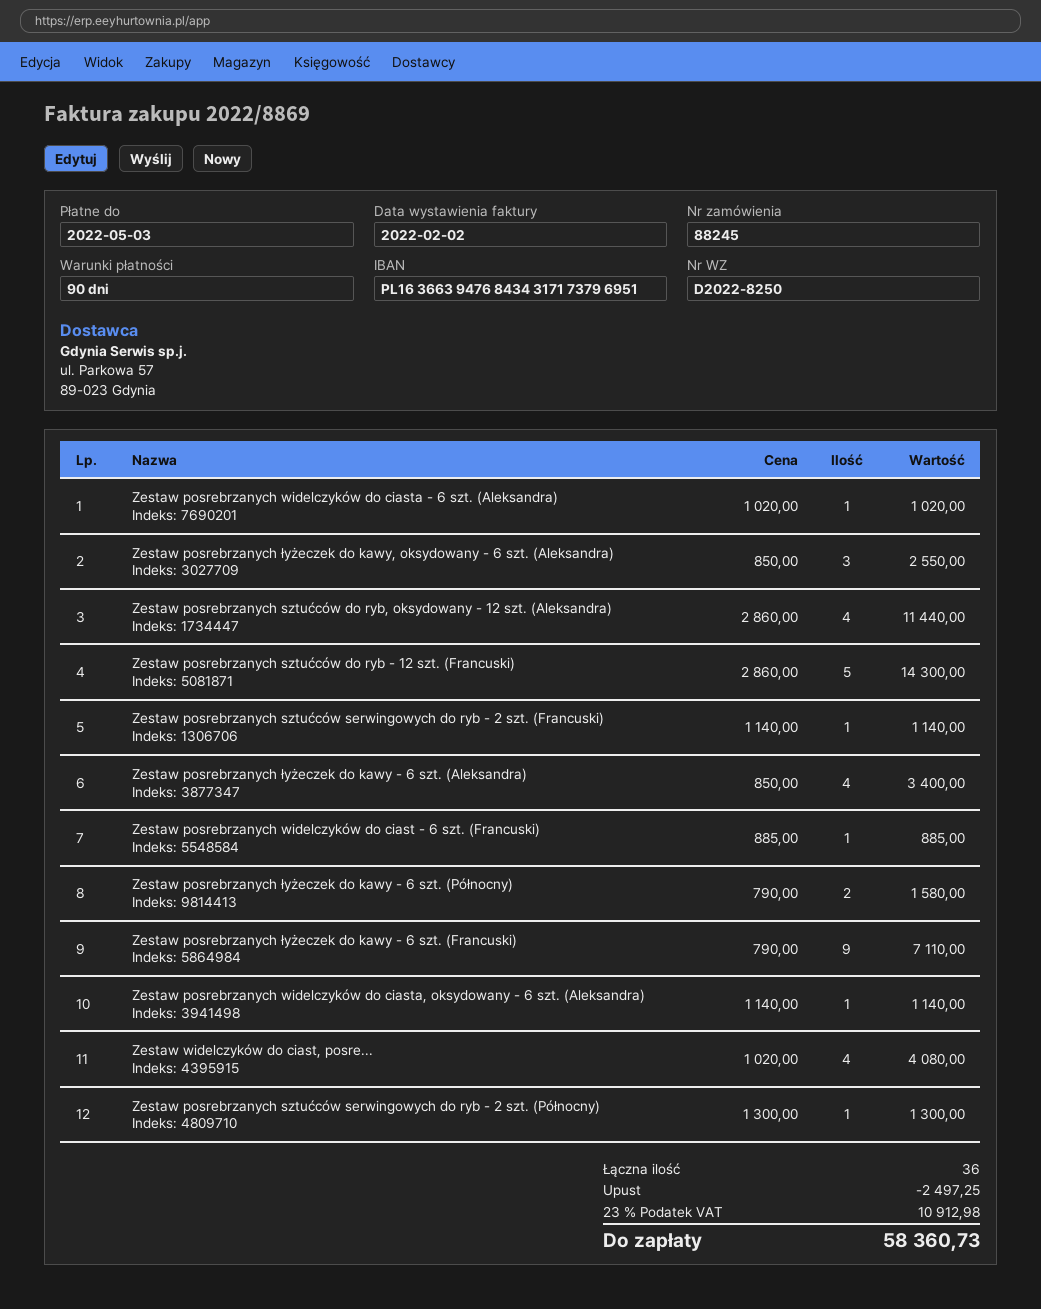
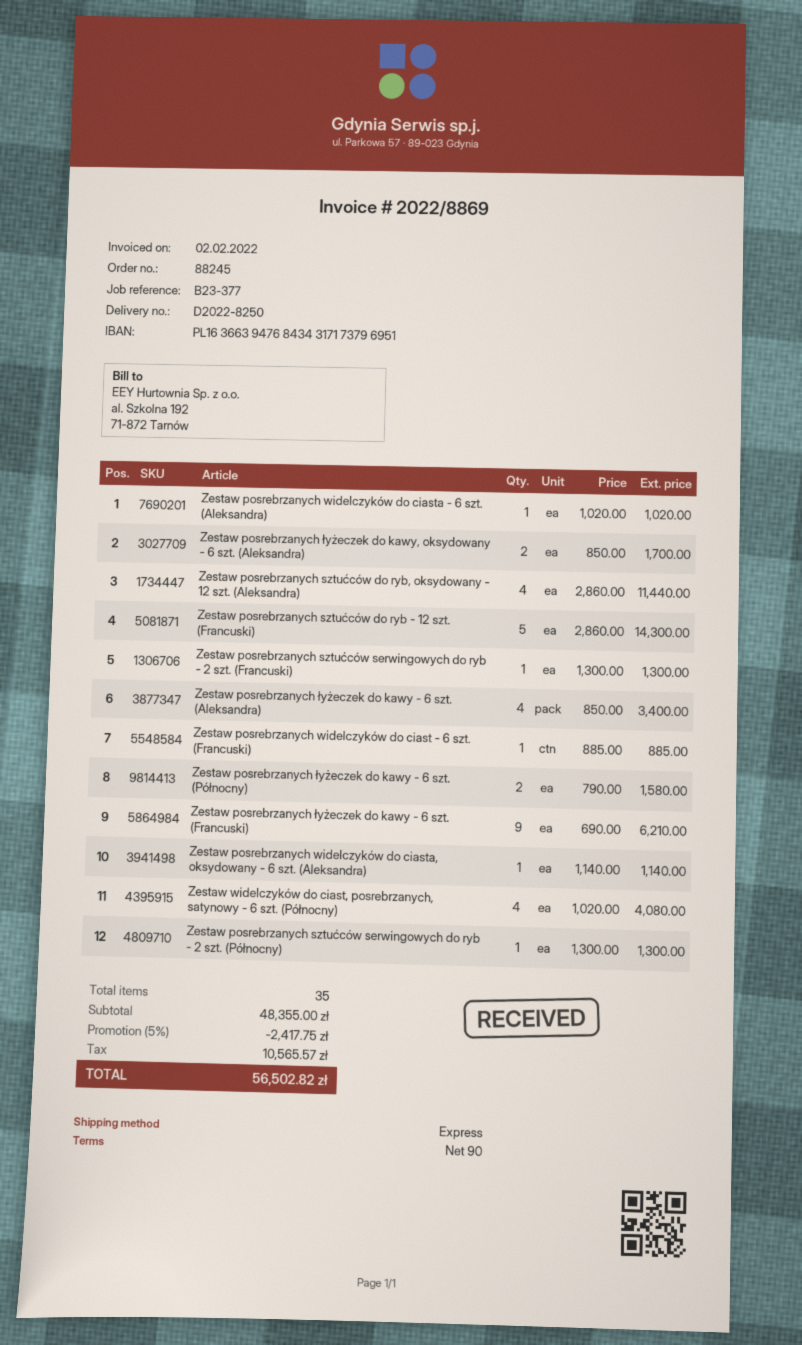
Zestaw posrebrzanych łyżeczek do kawy, oksydowany - 6 szt. (Aleksandra): 3 x 850.00 = 2550.00 -> 2 x 850.00 = 1700.00
Zestaw posrebrzanych sztućców serwingowych do ryb - 2 szt. (Francuski): 1 x 1140.00 = 1140.00 -> 1 x 1300.00 = 1300.00
Zestaw posrebrzanych łyżeczek do kawy - 6 szt. (Francuski): 9 x 790.00 = 7110.00 -> 9 x 690.00 = 6210.00
total quantity: 36 -> 35
discount: 2497.25 -> 2417.75
tax: 10912.98 -> 10565.57
total: 58360.73 -> 56502.82

